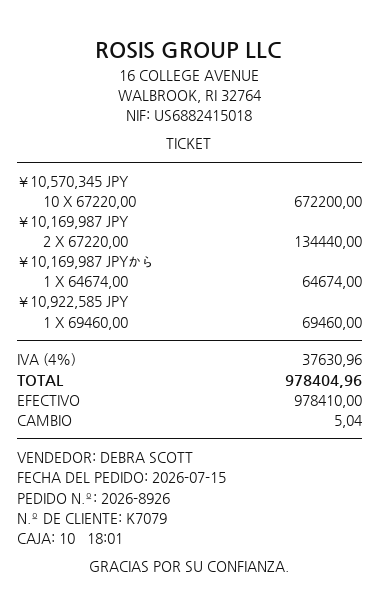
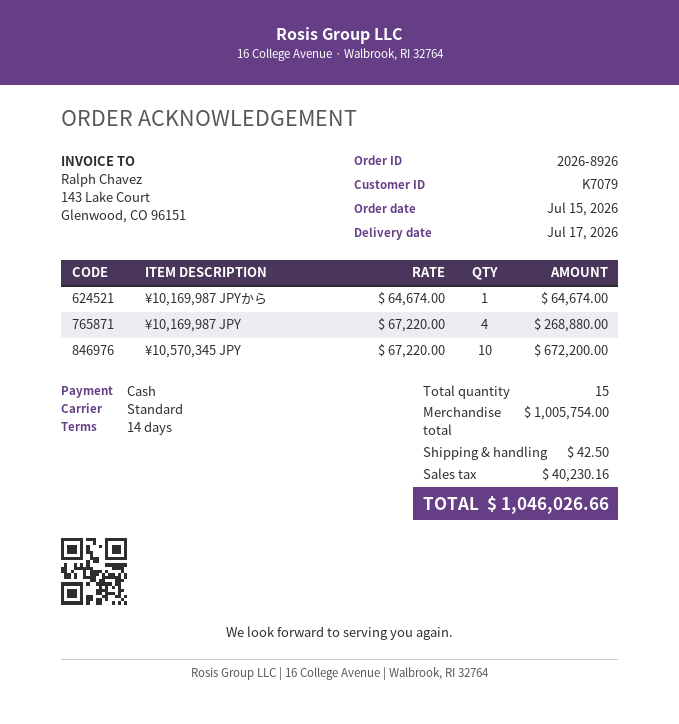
¥10,169,987 JPY: 2 x 67220.00 = 134440.00 -> 4 x 67220.00 = 268880.00
¥10,922,585 JPY: 1 x 69460.00 = 69460.00 -> none
shipping: none -> 42.50
tax: 37630.96 -> 40230.16
total: 978404.96 -> 1046026.66

